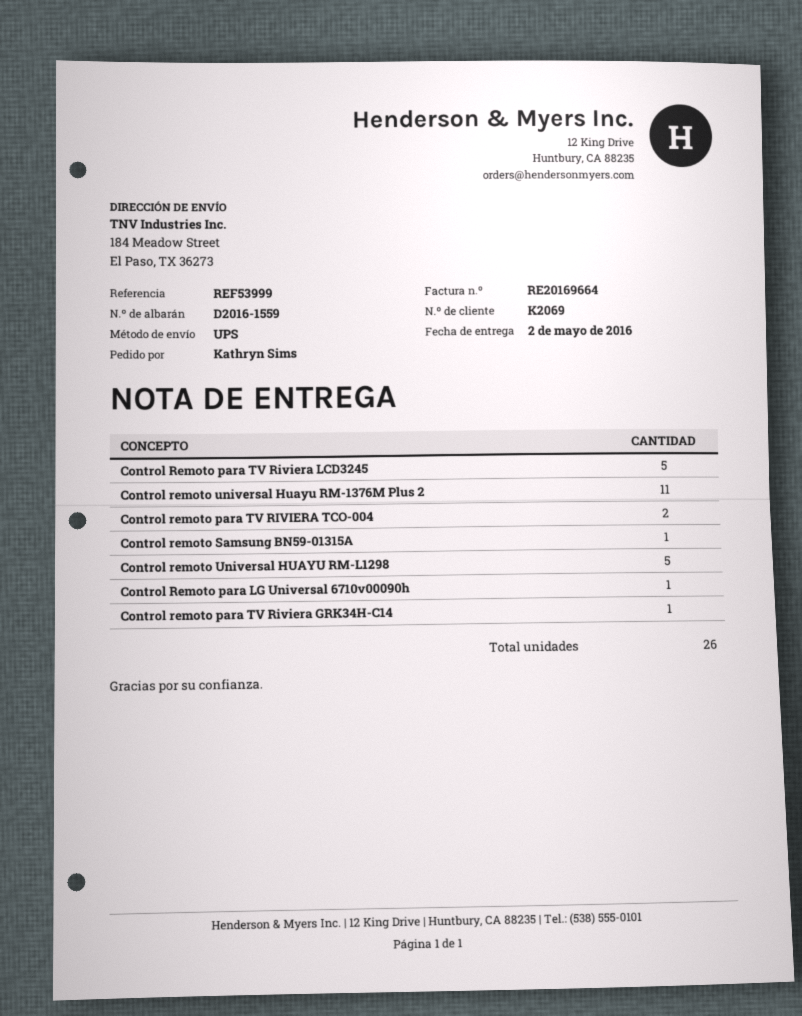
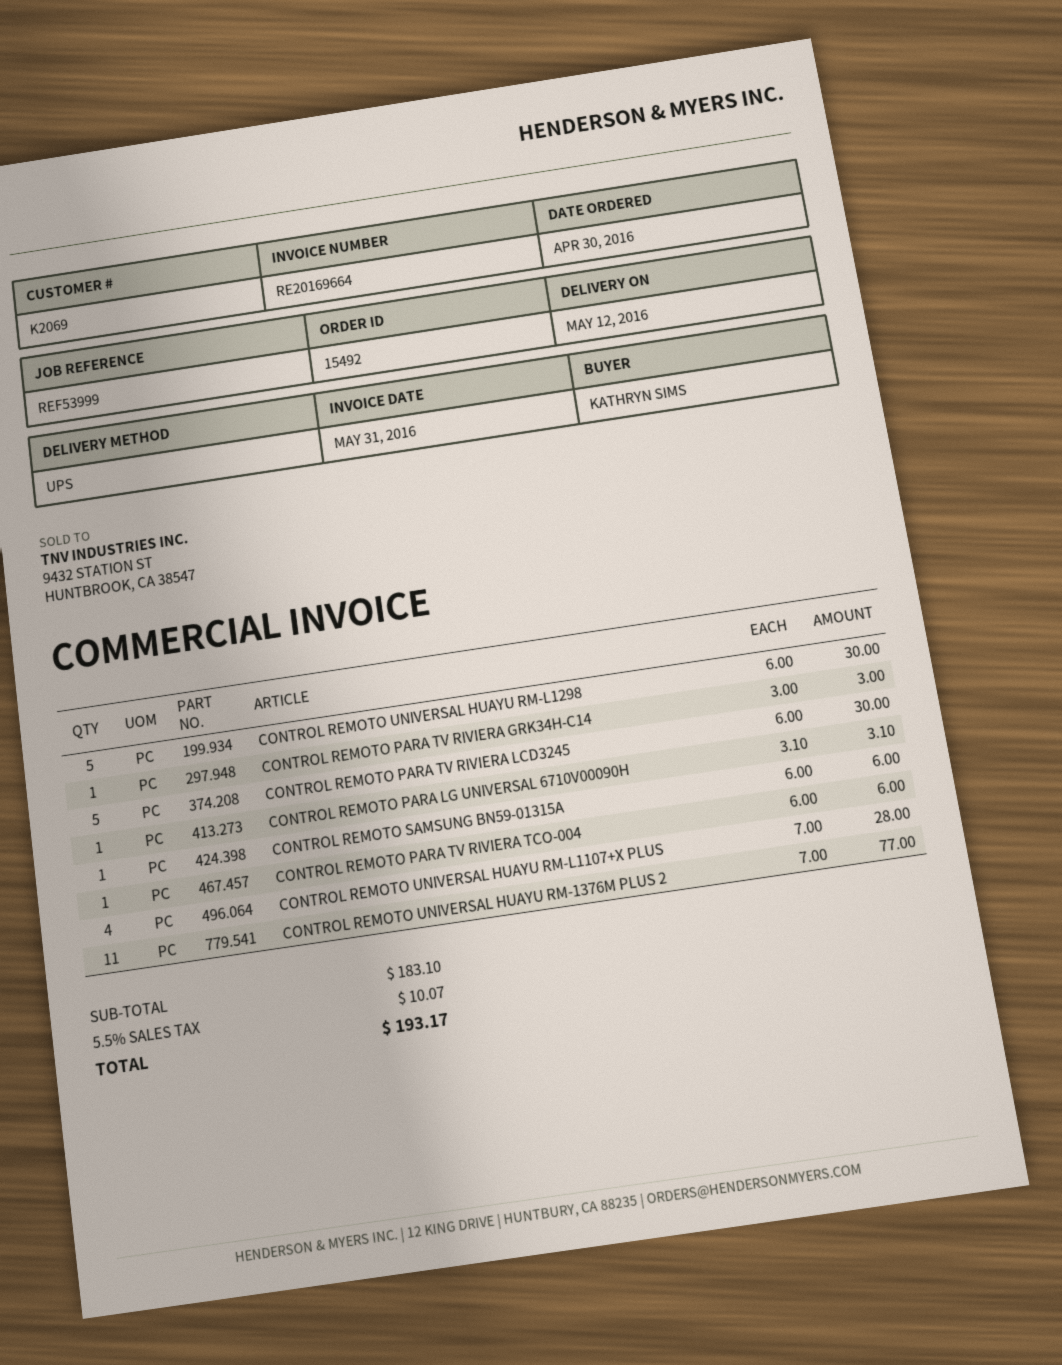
delivery date: 2016-05-02 -> 2016-05-12
Control remoto para TV RIVIERA TCO-004: 2 -> 1
CONTROL REMOTO UNIVERSAL HUAYU RM-L1107+X PLUS: none -> 4

